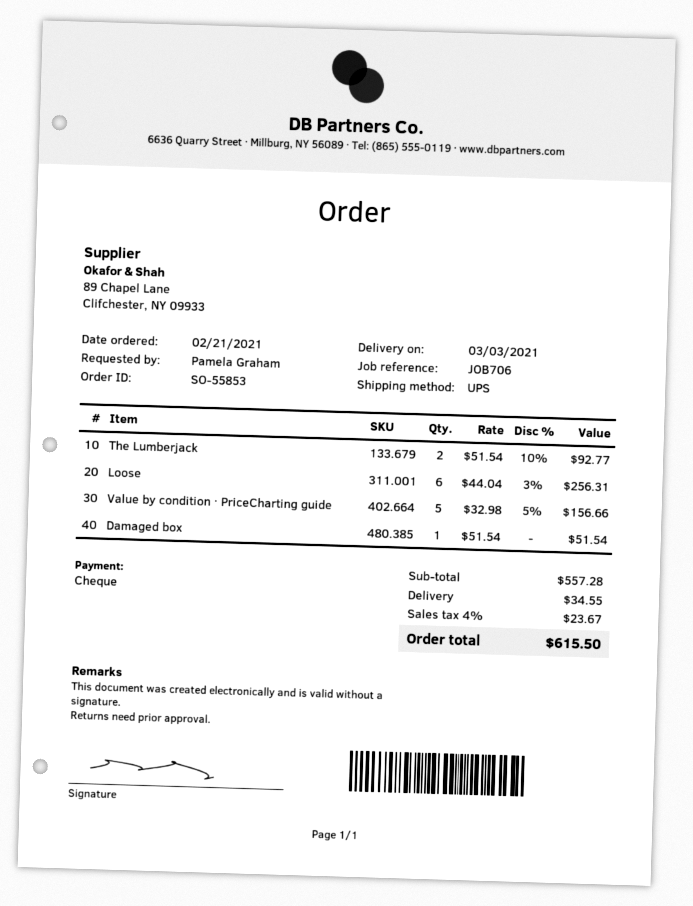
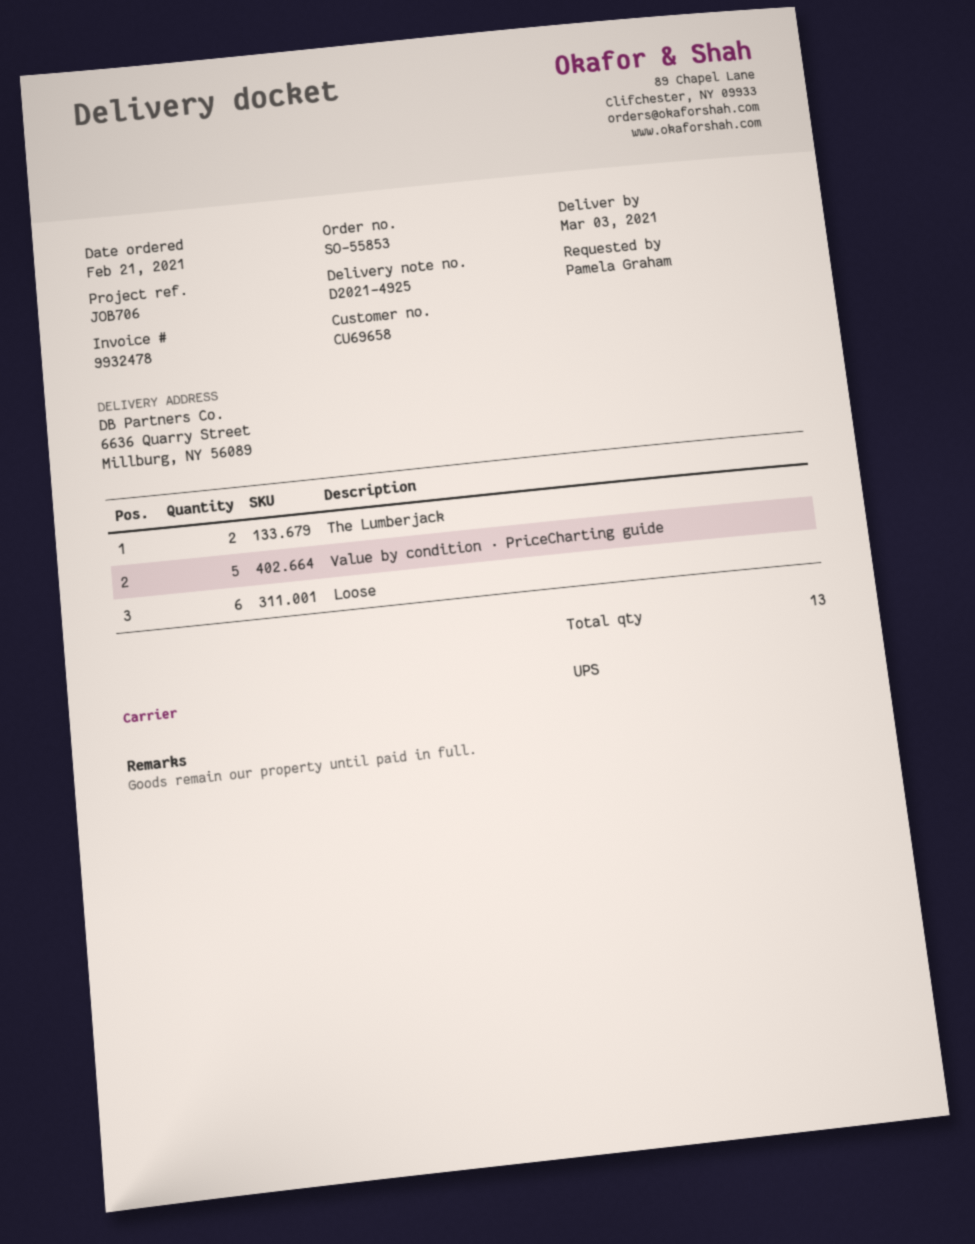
Damaged box: 1 -> none

